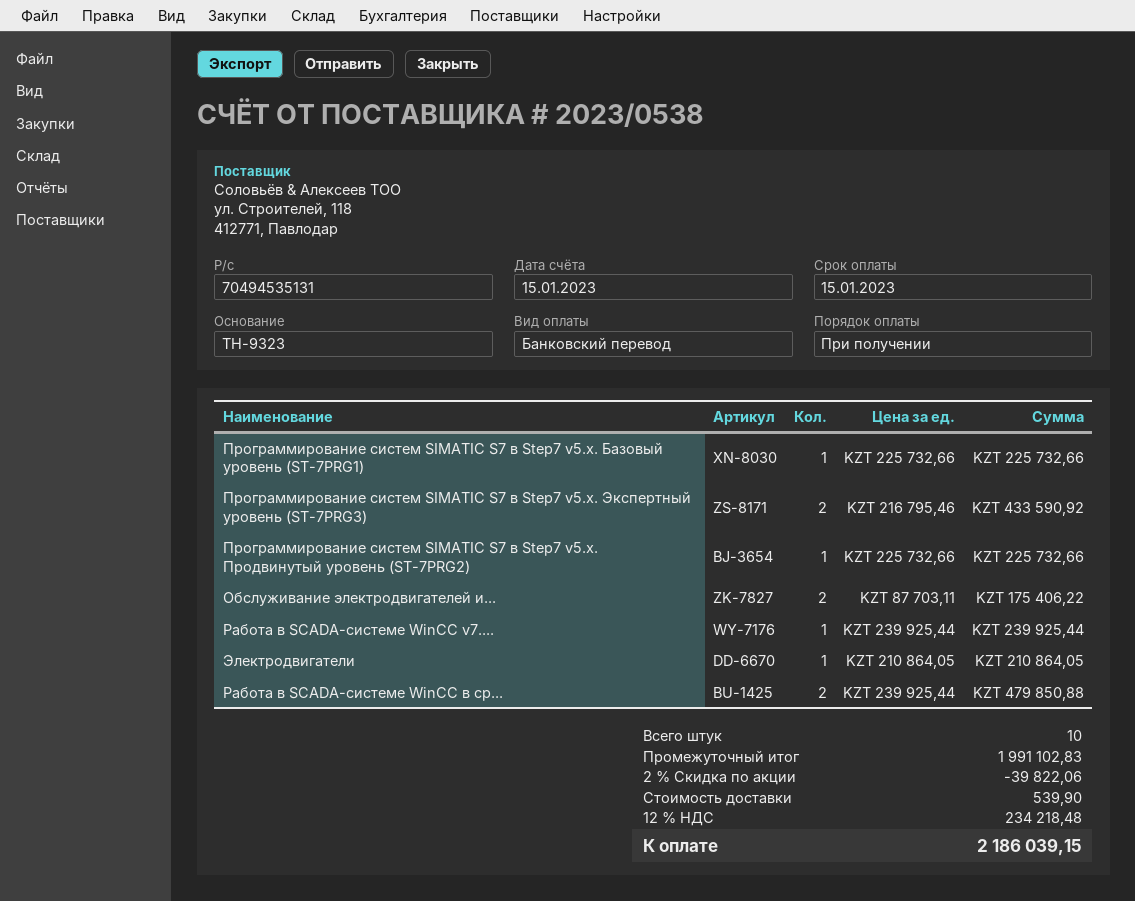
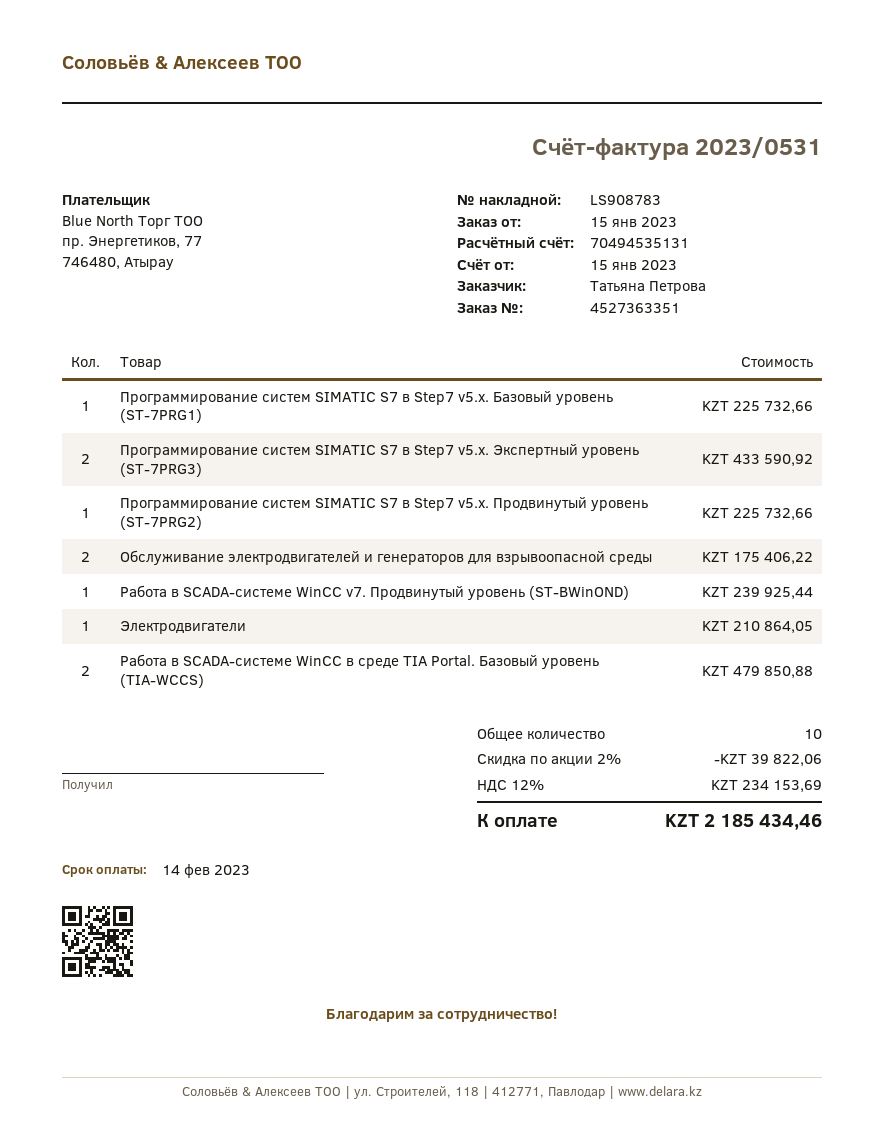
invoice number: 2023/0538 -> 2023/0531
due date: 2023-01-15 -> 2023-02-14
shipping: 539.90 -> none
tax: 12% = 234218.48 -> 12% = 234153.69
total: 2186039.15 -> 2185434.46

